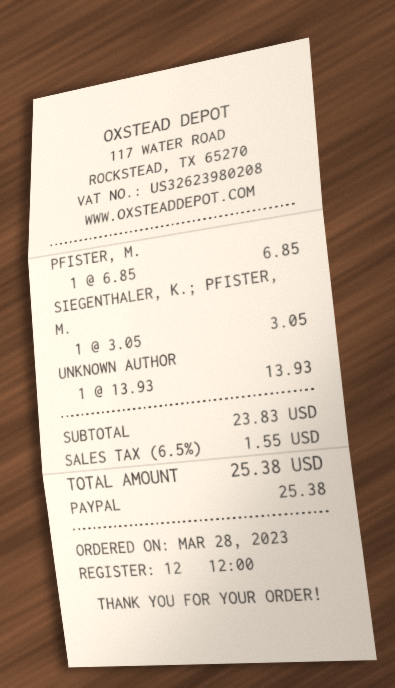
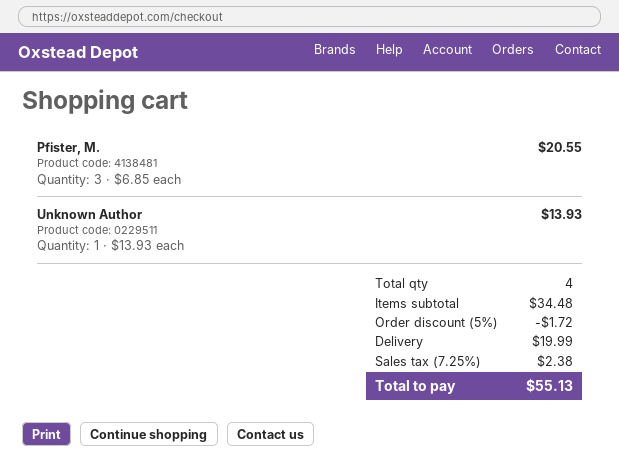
PFISTER, M.: 1 x 6.85 = 6.85 -> 3 x 6.85 = 20.55
SIEGENTHALER, K.; PFISTER, M.: 1 x 3.05 = 3.05 -> none
subtotal: 23.83 -> 34.48
discount: none -> 5% = 1.72
shipping: none -> 19.99
tax: 6.5% = 1.55 -> 7.25% = 2.38
total: 25.38 -> 55.13

